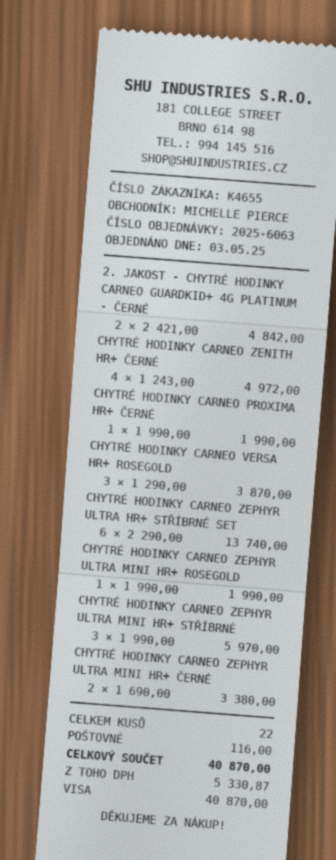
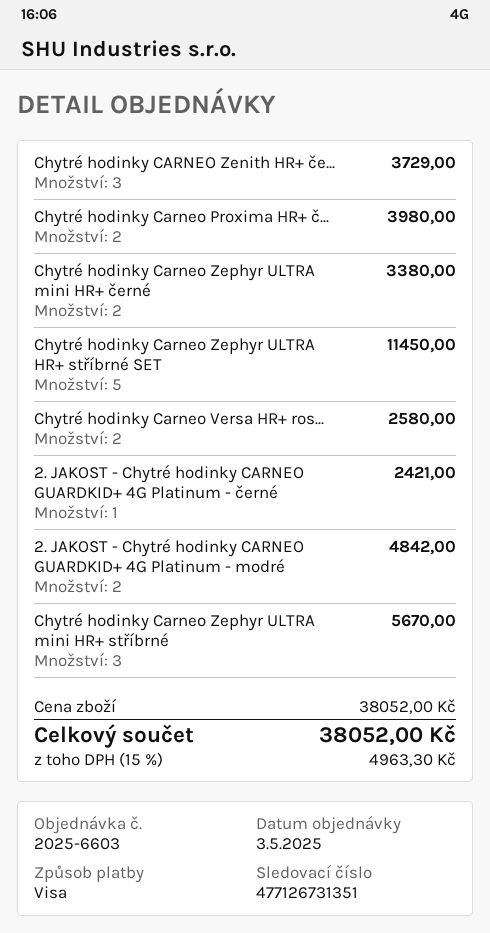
order number: 2025-6063 -> 2025-6603
2. JAKOST - CHYTRÉ HODINKY CARNEO GUARDKID+ 4G PLATINUM - ČERNÉ: 2 for 4842.00 -> 1 for 2421.00
CHYTRÉ HODINKY CARNEO ZENITH HR+ ČERNÉ: 4 for 4972.00 -> 3 for 3729.00
CHYTRÉ HODINKY CARNEO PROXIMA HR+ ČERNÉ: 1 for 1990.00 -> 2 for 3980.00
CHYTRÉ HODINKY CARNEO VERSA HR+ ROSEGOLD: 3 for 3870.00 -> 2 for 2580.00
CHYTRÉ HODINKY CARNEO ZEPHYR ULTRA HR+ STŘÍBRNÉ SET: 6 for 13740.00 -> 5 for 11450.00
CHYTRÉ HODINKY CARNEO ZEPHYR ULTRA MINI HR+ ROSEGOLD: 1 for 1990.00 -> none
CHYTRÉ HODINKY CARNEO ZEPHYR ULTRA MINI HR+ STŘÍBRNÉ: 3 for 5970.00 -> 3 for 5670.00
2. JAKOST - Chytré hodinky CARNEO GUARDKID+ 4G Platinum - modré: none -> 2 for 4842.00
shipping: 116.00 -> none
tax: 5330.87 -> 4963.30
total: 40870.00 -> 38052.00

